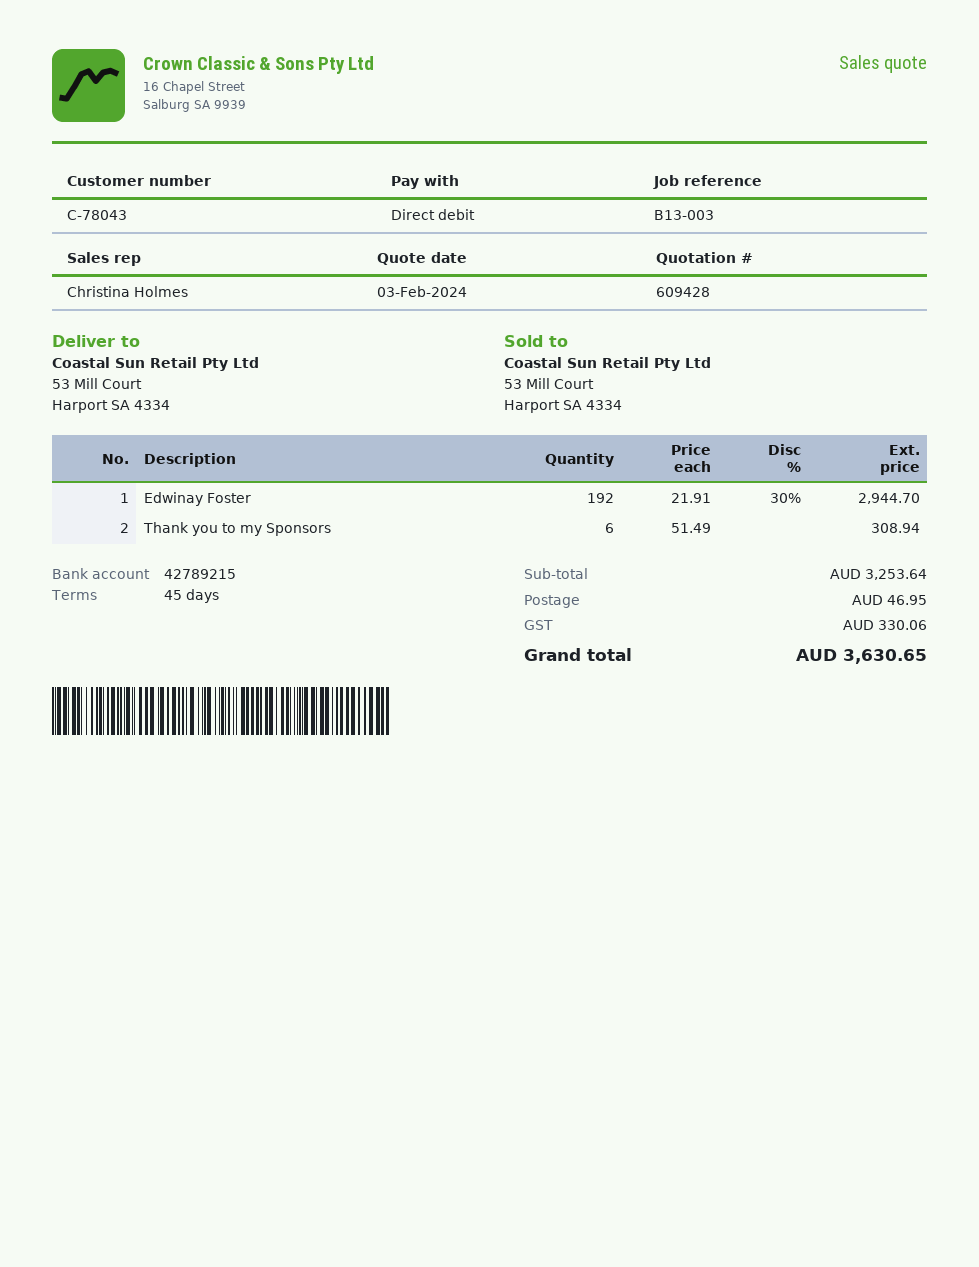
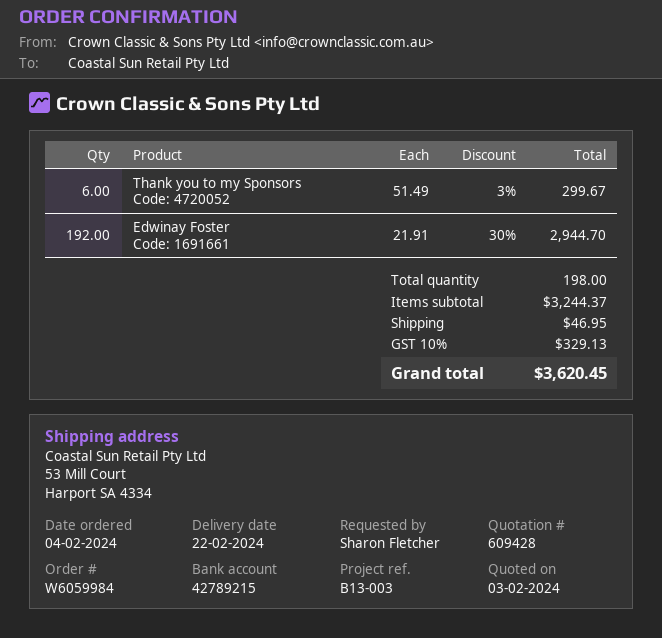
Thank you to my Sponsors: 6 x 51.49 = 308.94 -> 6 x 51.49 - 3% = 299.67
subtotal: 3253.64 -> 3244.37
tax: 330.06 -> 329.13
total: 3630.65 -> 3620.45

